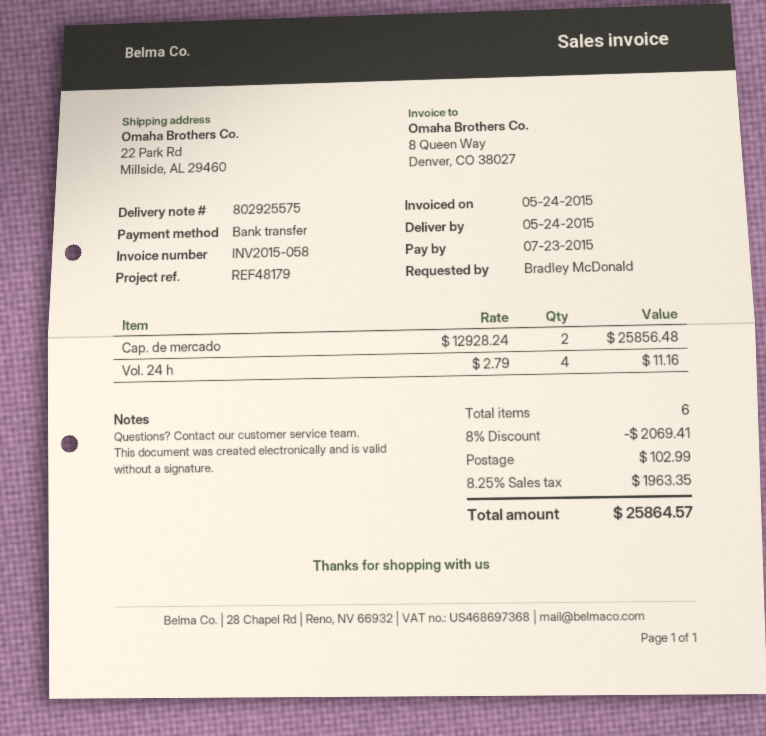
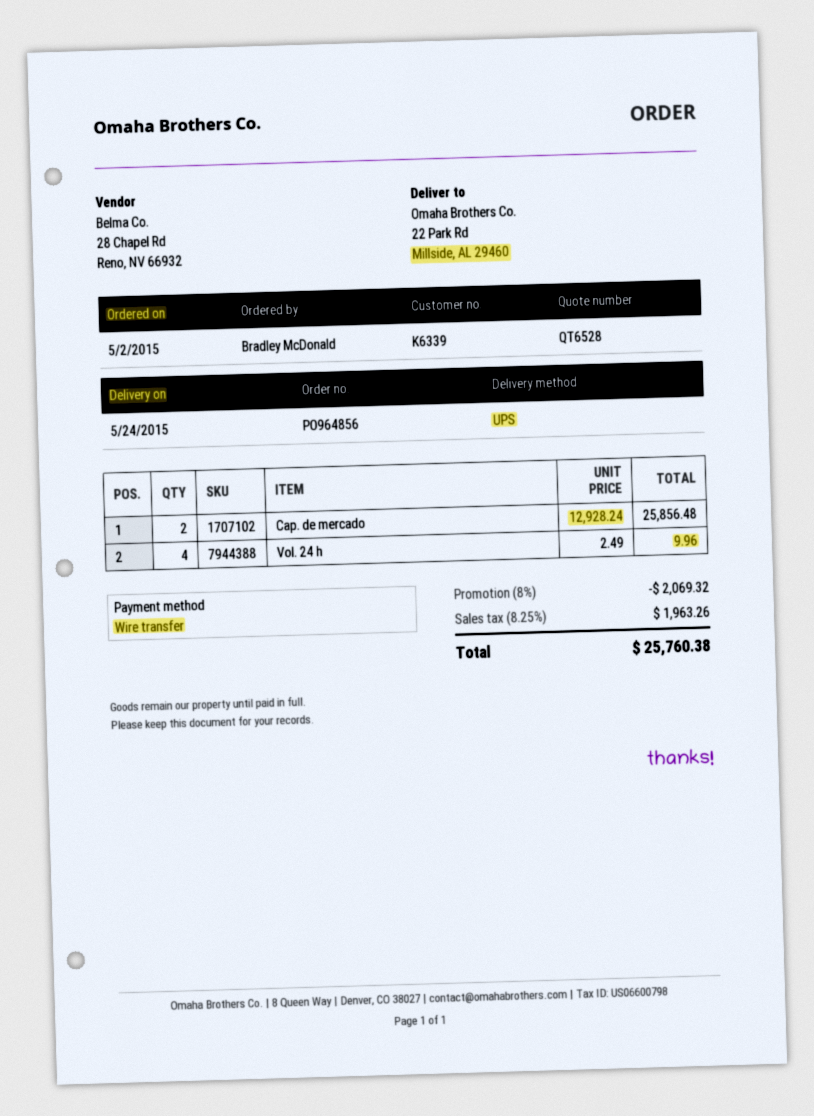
Vol. 24 h: 4 x 2.79 = 11.16 -> 4 x 2.49 = 9.96
discount: 8% = 2069.41 -> 8% = 2069.32
shipping: 102.99 -> none
tax: 8.25% = 1963.35 -> 8.25% = 1963.26
total: 25864.57 -> 25760.38

